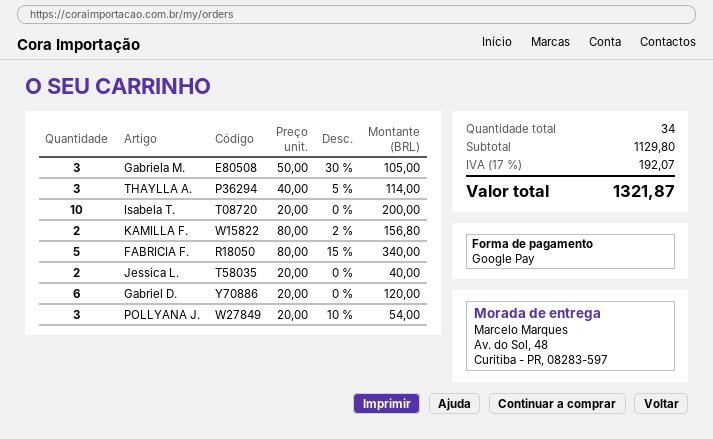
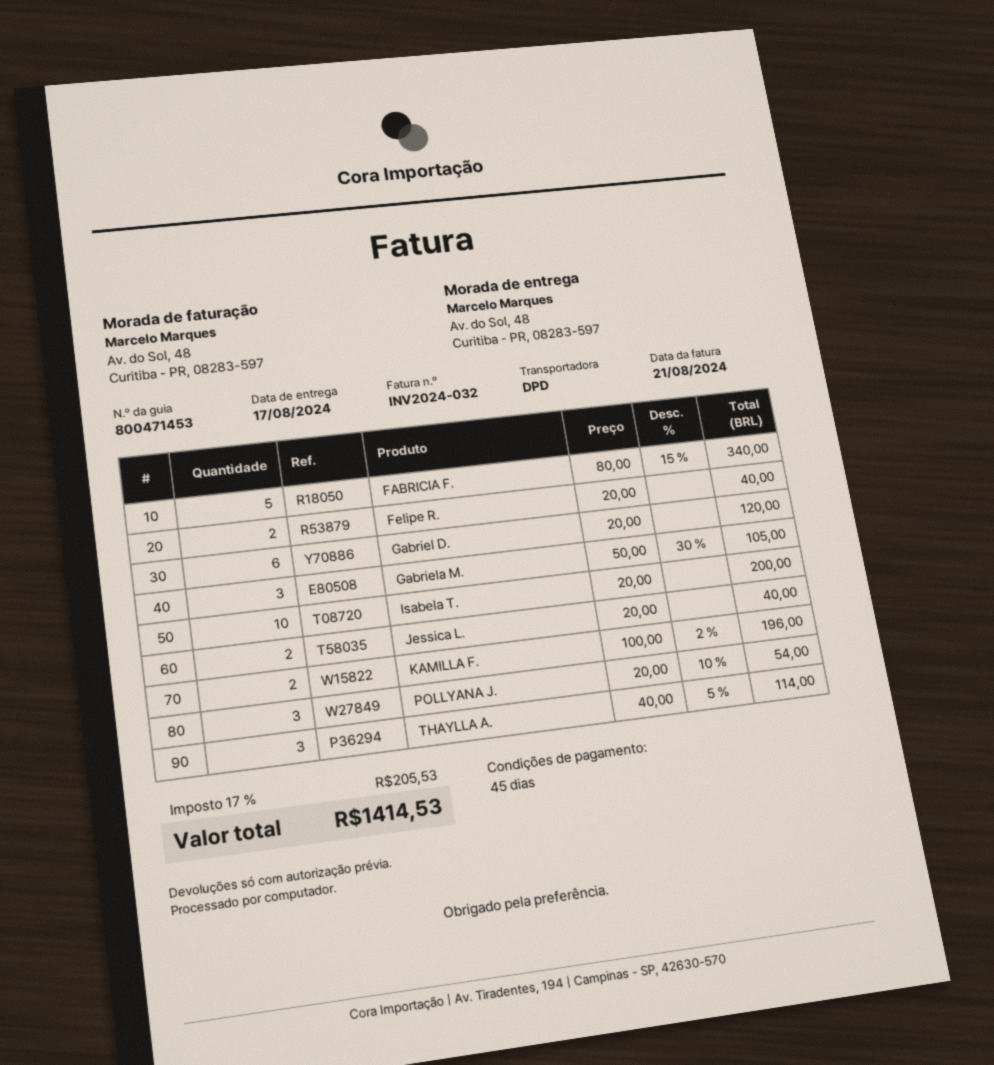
KAMILLA F.: 2 x 80.00 - 2% = 156.80 -> 2 x 100.00 - 2% = 196.00
Felipe R.: none -> 2 x 20.00 = 40.00
tax: 17% = 192.07 -> 17% = 205.53
total: 1321.87 -> 1414.53

